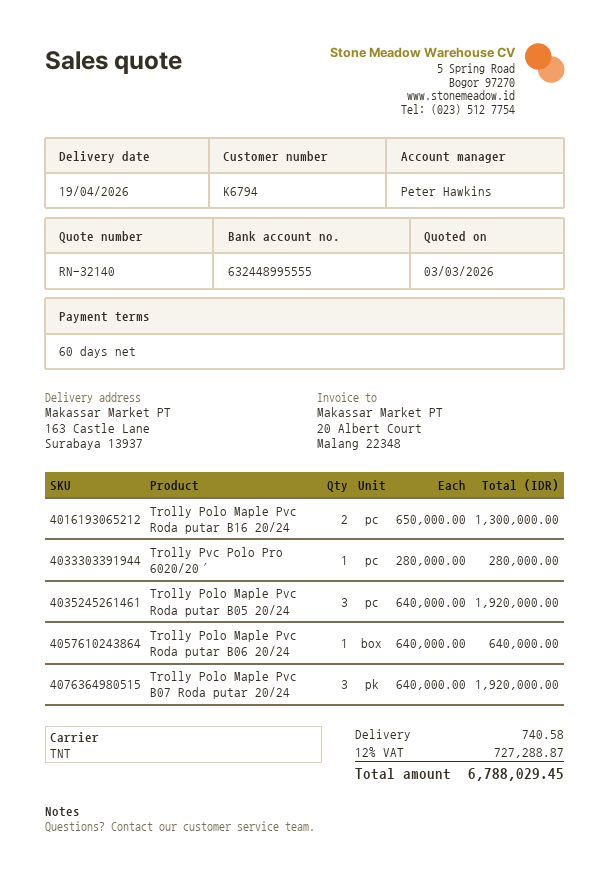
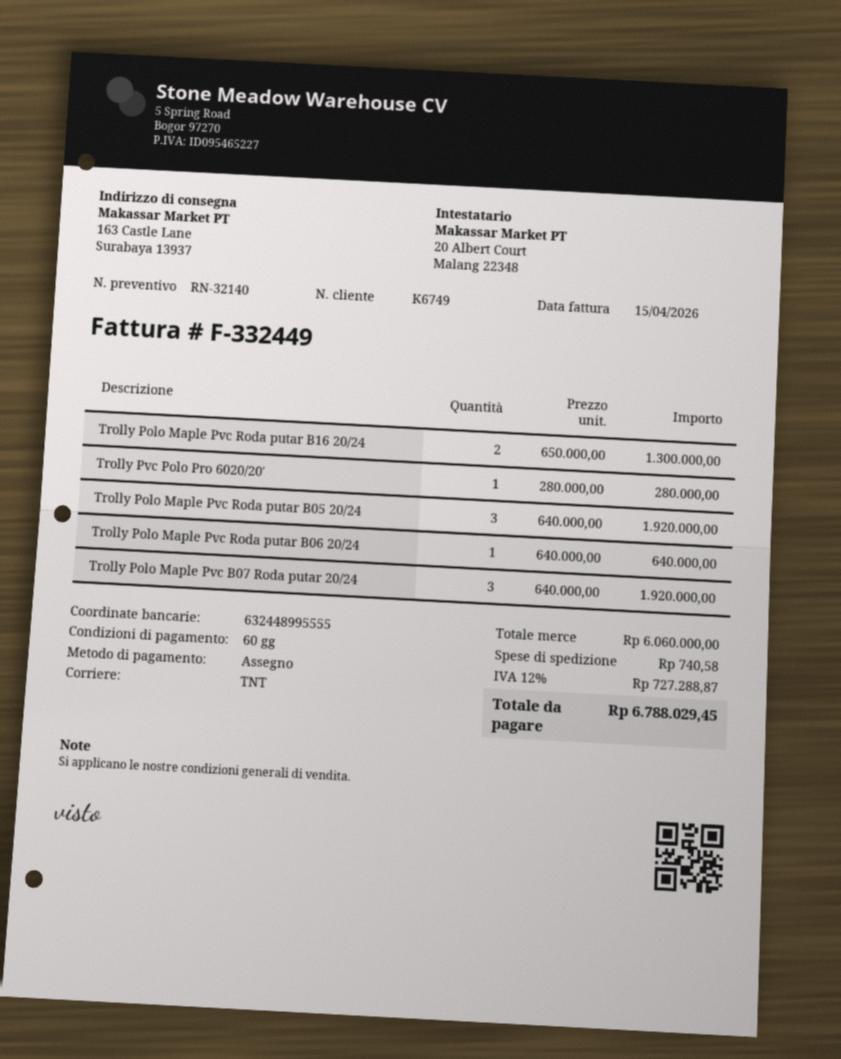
customer number: K6794 -> K6749

